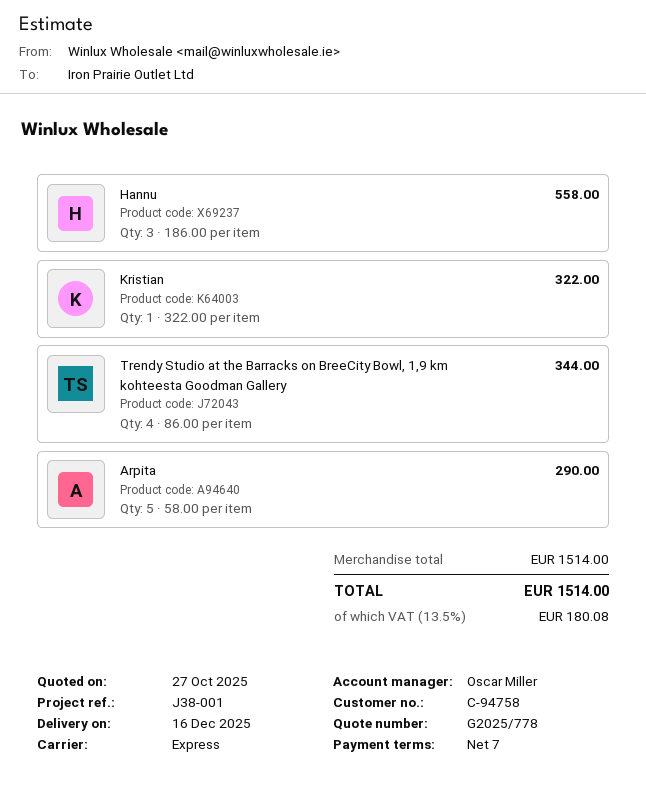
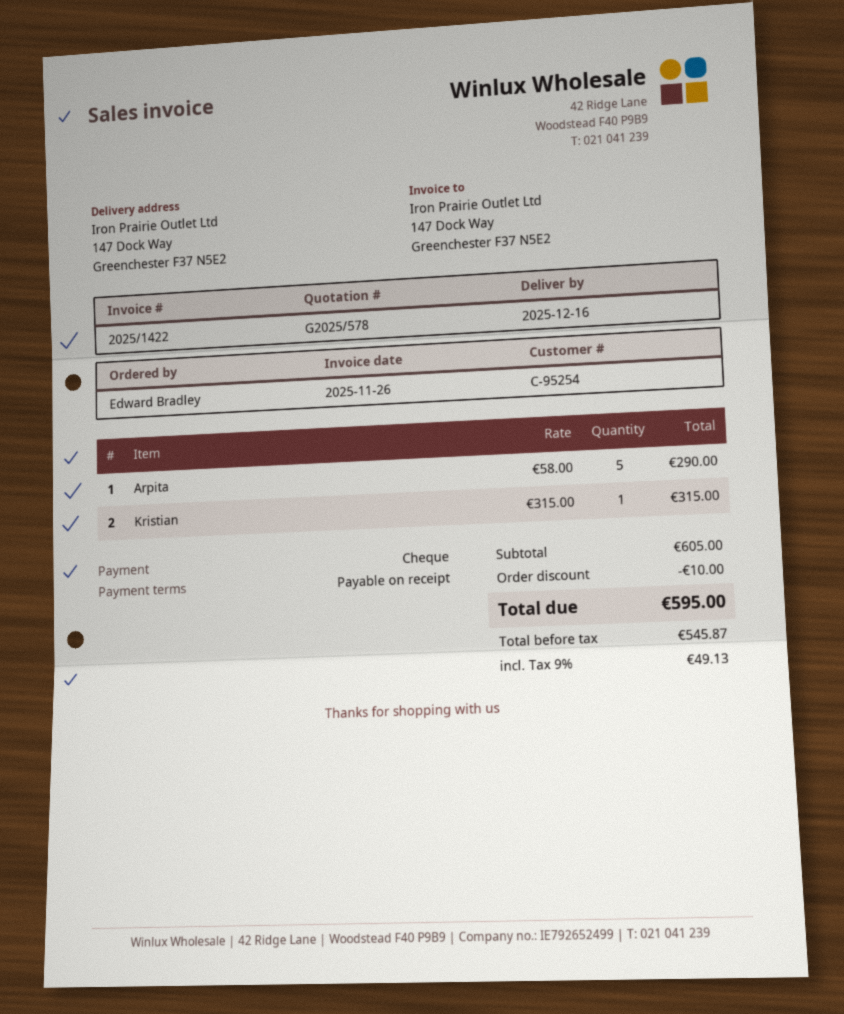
quote number: G2025/778 -> G2025/578
payment terms: 7 days -> on receipt
customer number: C-94758 -> C-95254
Hannu: 3 x 186.00 = 558.00 -> none
Kristian: 1 x 322.00 = 322.00 -> 1 x 315.00 = 315.00
Trendy Studio at the Barracks on BreeCity Bowl, 1,9 km kohteesta Goodman Gallery: 4 x 86.00 = 344.00 -> none
subtotal: 1514.00 -> 605.00
discount: none -> 10.00
tax: 13.5% = 180.08 -> 9% = 49.13
total: 1514.00 -> 595.00

